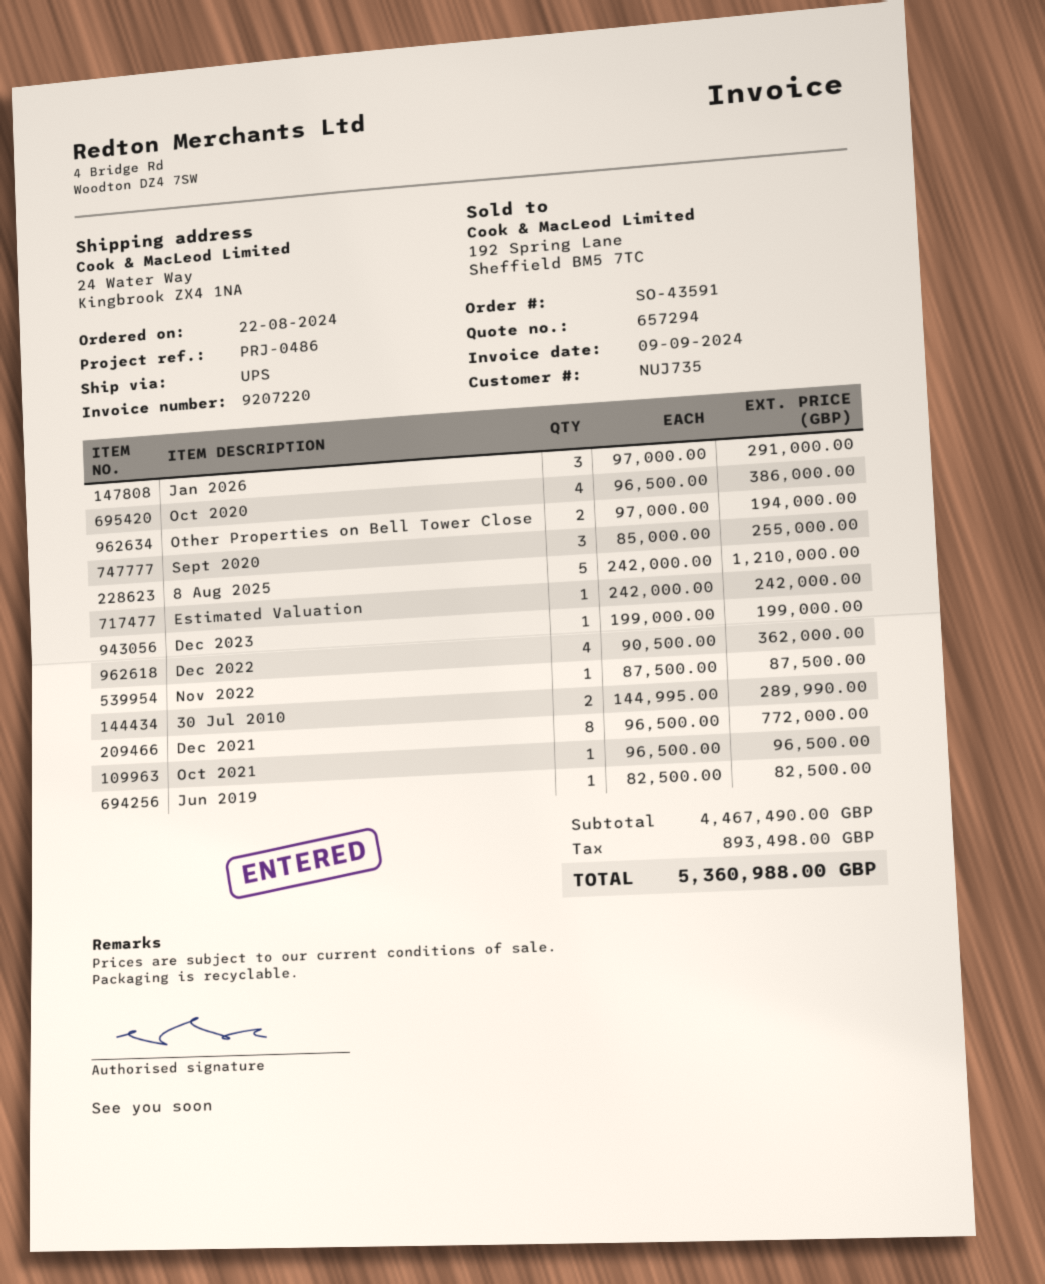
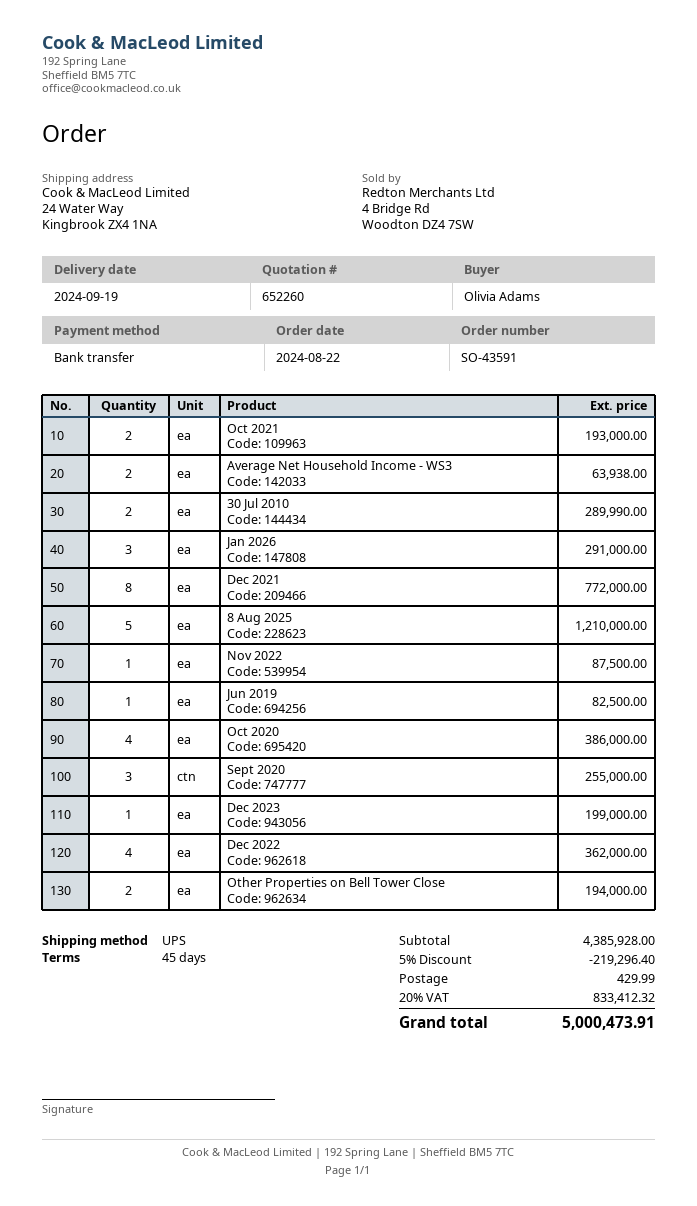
quote number: 657294 -> 652260
Estimated Valuation: 1 for 242000.00 -> none
Oct 2021: 1 for 96500.00 -> 2 for 193000.00
Average Net Household Income - WS3: none -> 2 for 63938.00
subtotal: 4467490.00 -> 4385928.00
discount: none -> 5% = 219296.40
shipping: none -> 429.99
tax: 893498.00 -> 833412.32
total: 5360988.00 -> 5000473.91

